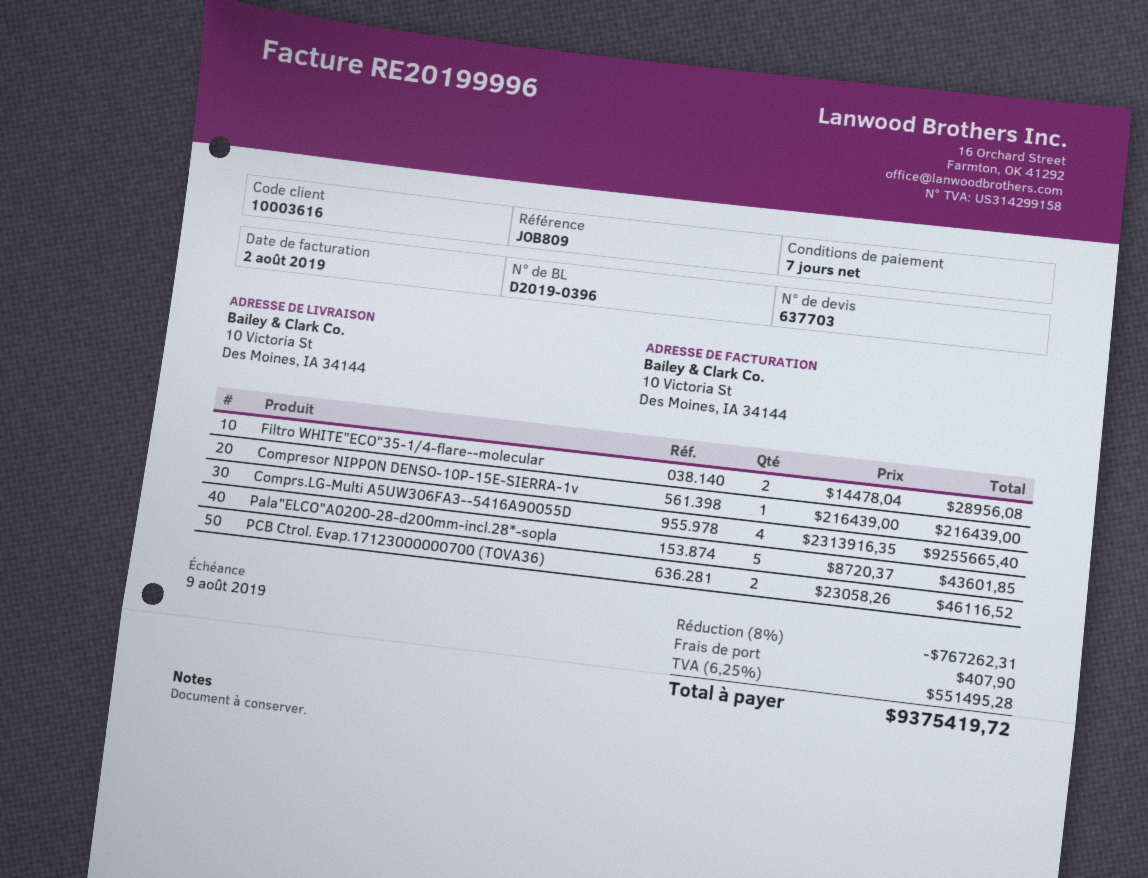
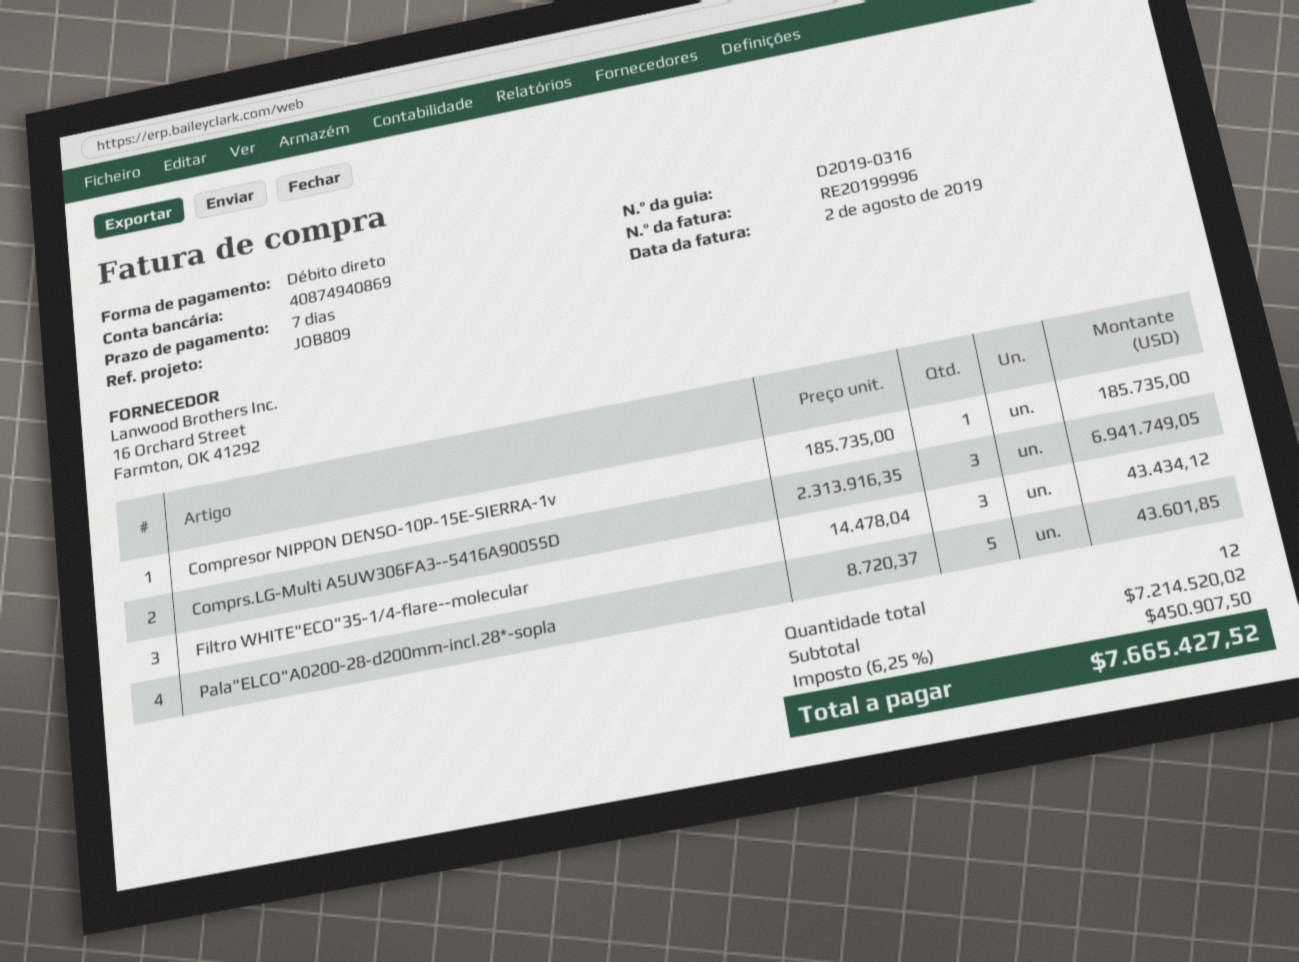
delivery note number: D2019-0396 -> D2019-0316
Filtro WHITE"ECO"35-1/4-flare--molecular: 2 x 14478.04 = 28956.08 -> 3 x 14478.04 = 43434.12
Compresor NIPPON DENSO-10P-15E-SIERRA-1v: 1 x 216439.00 = 216439.00 -> 1 x 185735.00 = 185735.00
Comprs.LG-Multi A5UW306FA3--5416A90055D: 4 x 2313916.35 = 9255665.40 -> 3 x 2313916.35 = 6941749.05
PCB Ctrol. Evap.17123000000700 (TOVA36): 2 x 23058.26 = 46116.52 -> none
discount: 8% = 767262.31 -> none
shipping: 407.90 -> none
tax: 6.25% = 551495.28 -> 6.25% = 450907.50
total: 9375419.72 -> 7665427.52

